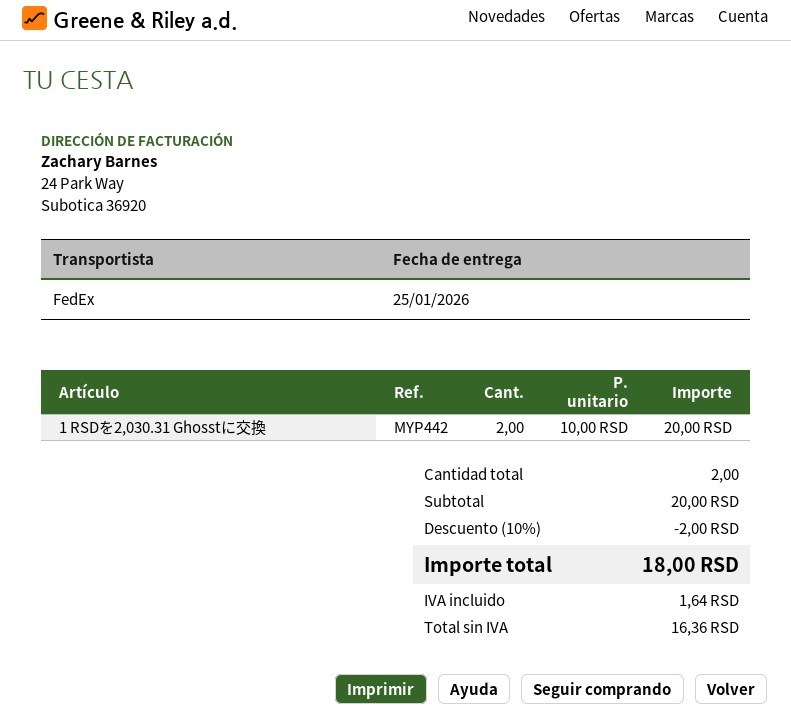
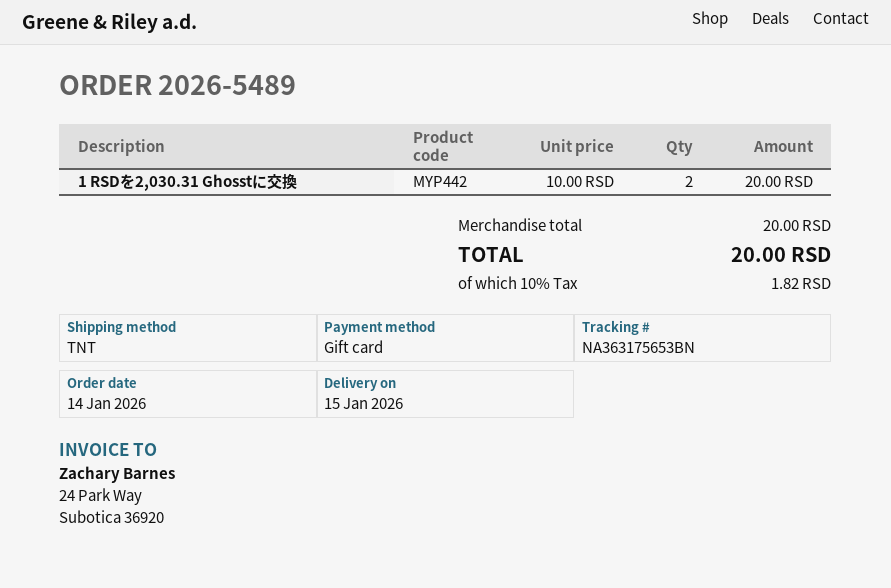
delivery date: 2026-01-25 -> 2026-01-15
shipping method: FedEx -> TNT
discount: 10% = 2.00 -> none
tax: 1.64 -> 1.82
total: 18.00 -> 20.00

